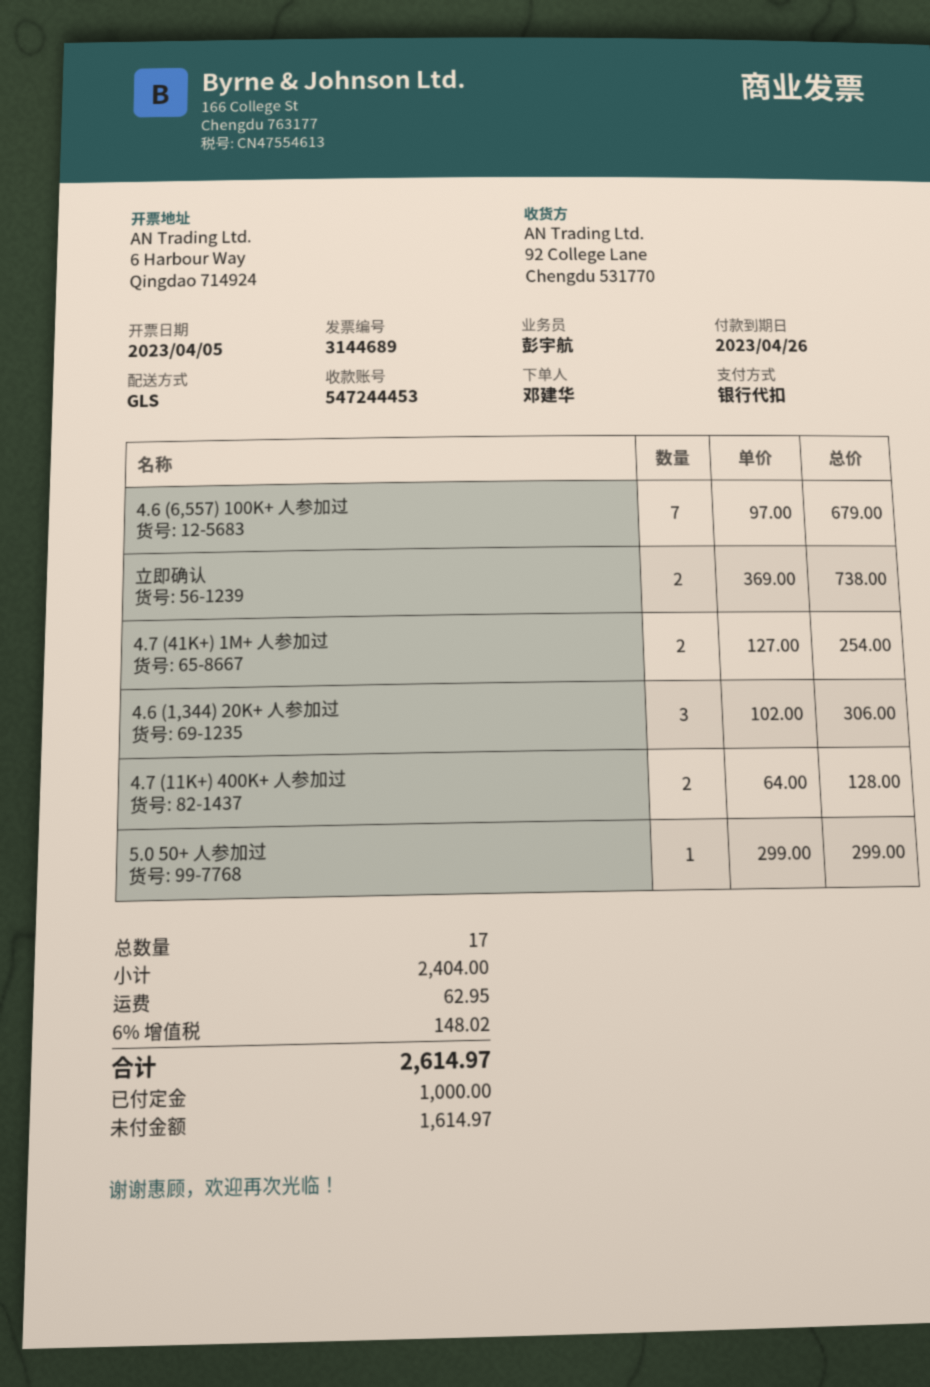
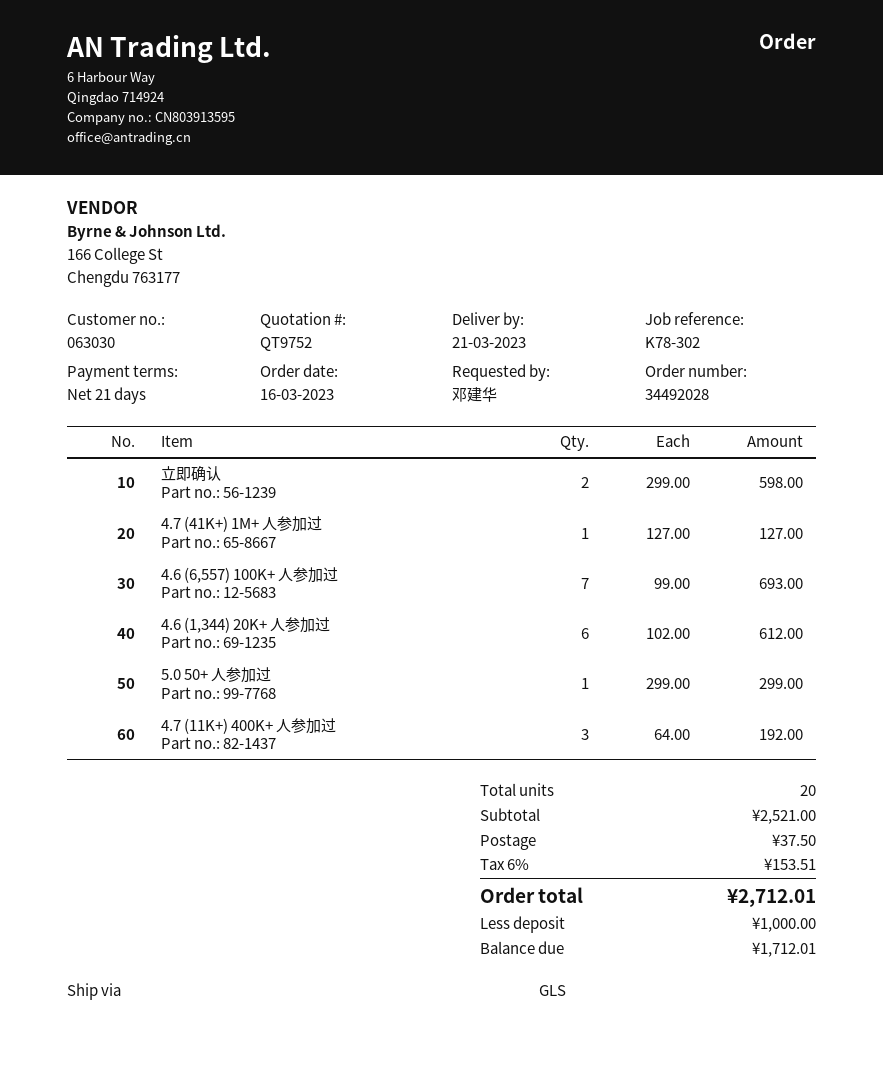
4.6 (6,557) 100K+ 人参加过: 7 x 97.00 = 679.00 -> 7 x 99.00 = 693.00
立即确认: 2 x 369.00 = 738.00 -> 2 x 299.00 = 598.00
4.7 (41K+) 1M+ 人参加过: 2 x 127.00 = 254.00 -> 1 x 127.00 = 127.00
4.6 (1,344) 20K+ 人参加过: 3 x 102.00 = 306.00 -> 6 x 102.00 = 612.00
4.7 (11K+) 400K+ 人参加过: 2 x 64.00 = 128.00 -> 3 x 64.00 = 192.00
total quantity: 17 -> 20
subtotal: 2404.00 -> 2521.00
shipping: 62.95 -> 37.50
tax: 6% = 148.02 -> 6% = 153.51
total: 2614.97 -> 2712.01
balance: 1614.97 -> 1712.01

